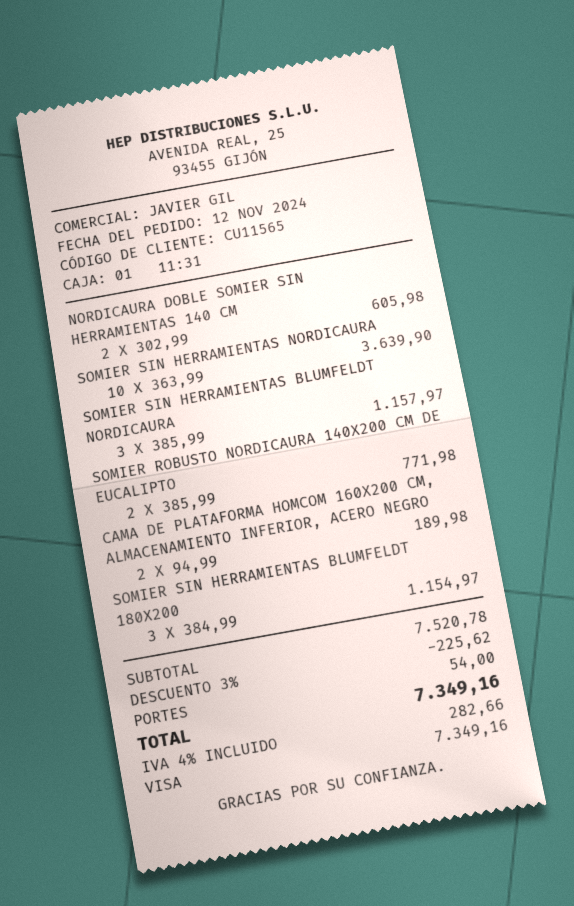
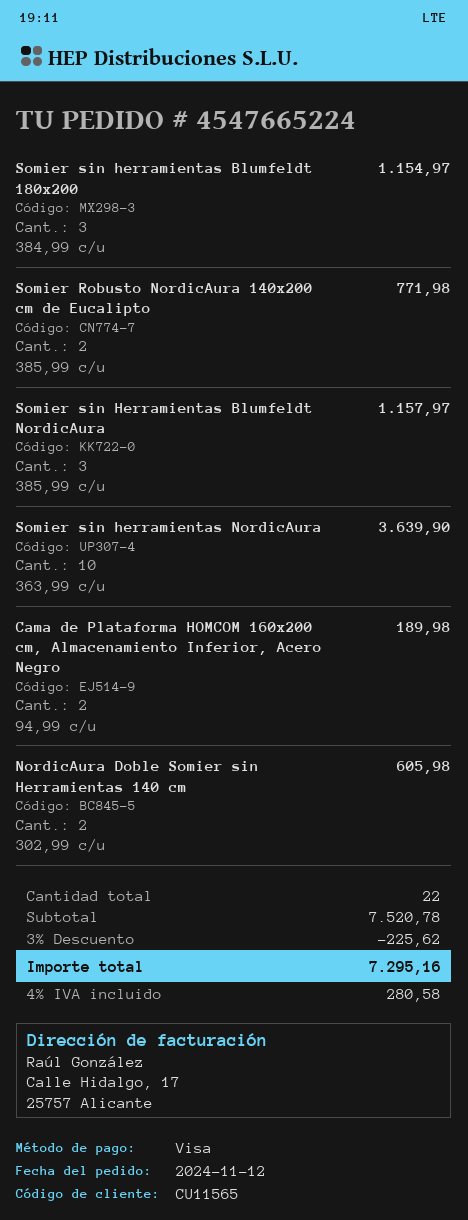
shipping: 54.00 -> none
tax: 4% = 282.66 -> 4% = 280.58
total: 7349.16 -> 7295.16

